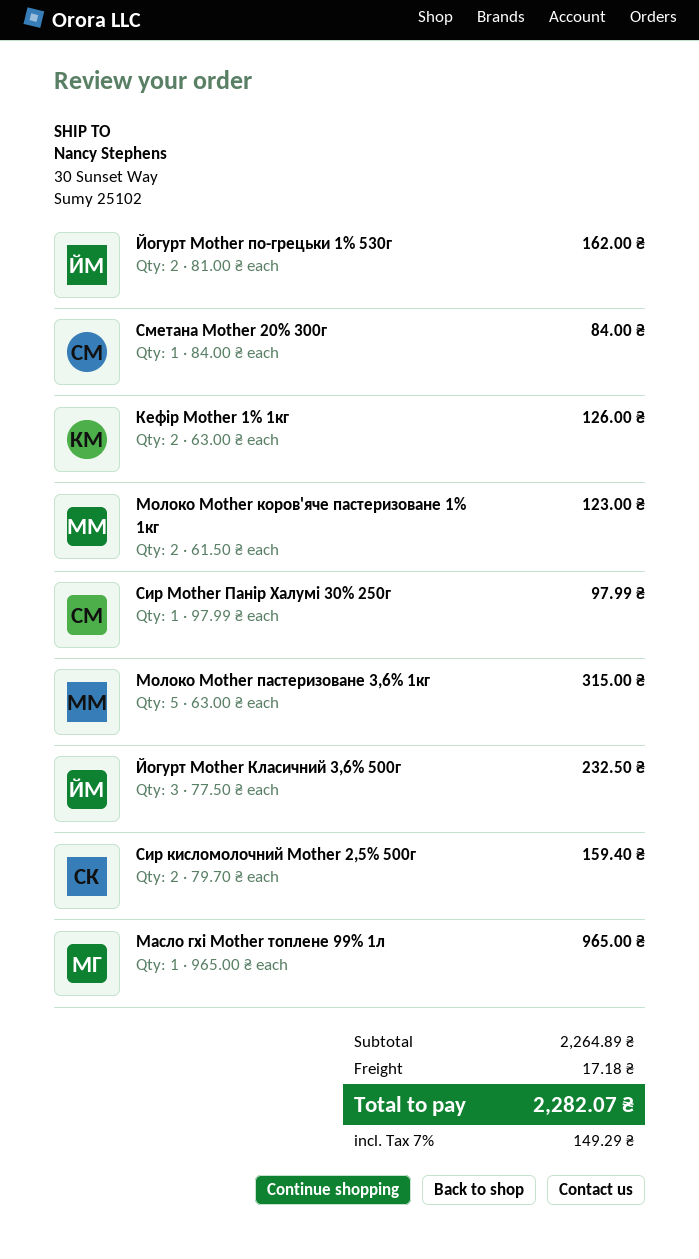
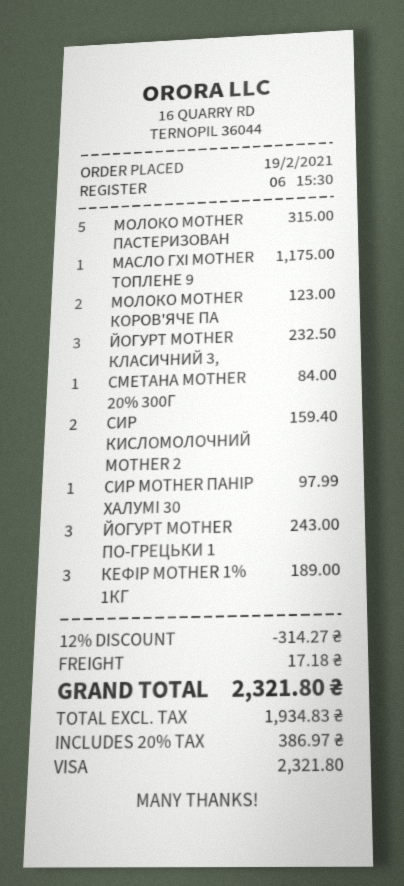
Йогурт Mother по-грецьки 1% 530г: 2 for 162.00 -> 3 for 243.00
Кефір Mother 1% 1кг: 2 for 126.00 -> 3 for 189.00
Масло гхі Mother топлене 99% 1л: 1 for 965.00 -> 1 for 1175.00
discount: none -> 12% = 314.27
tax: 7% = 149.29 -> 20% = 386.97
total: 2282.07 -> 2321.80

